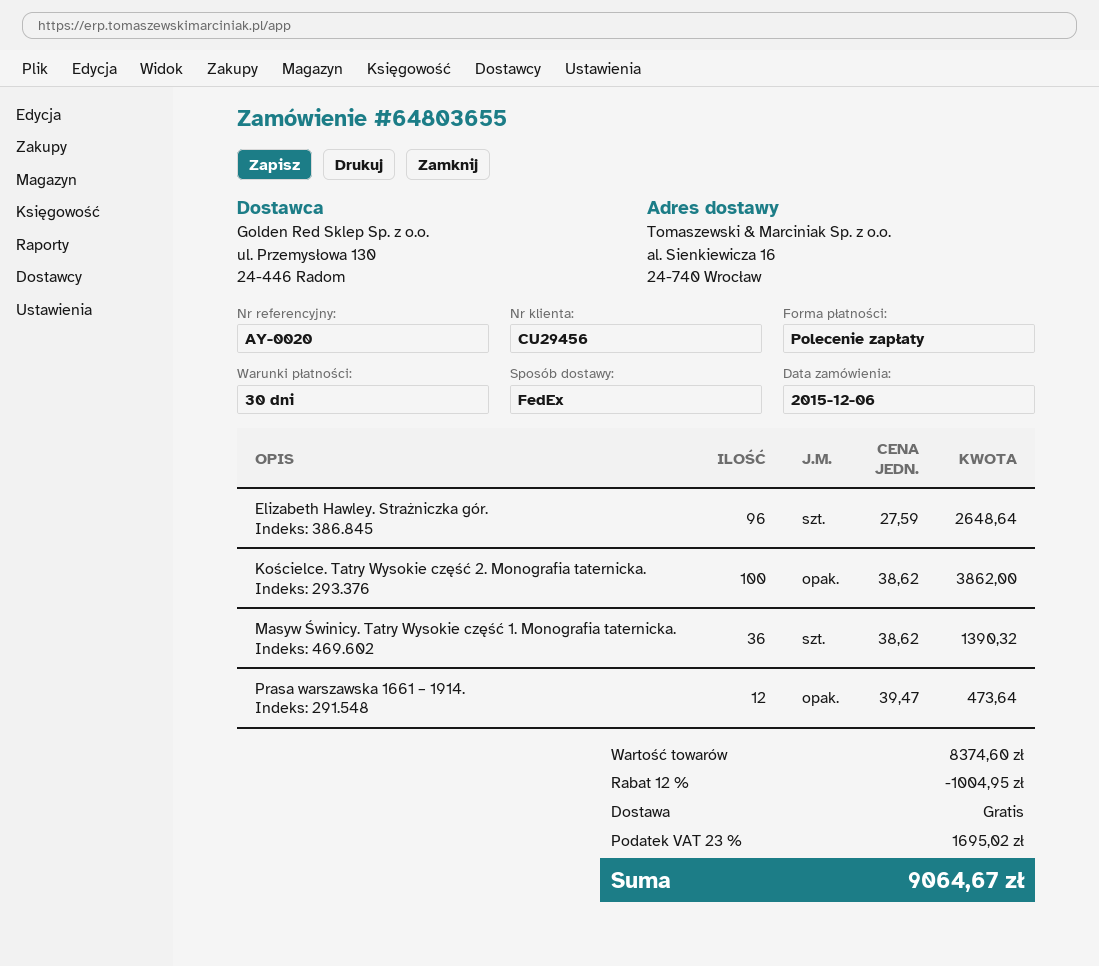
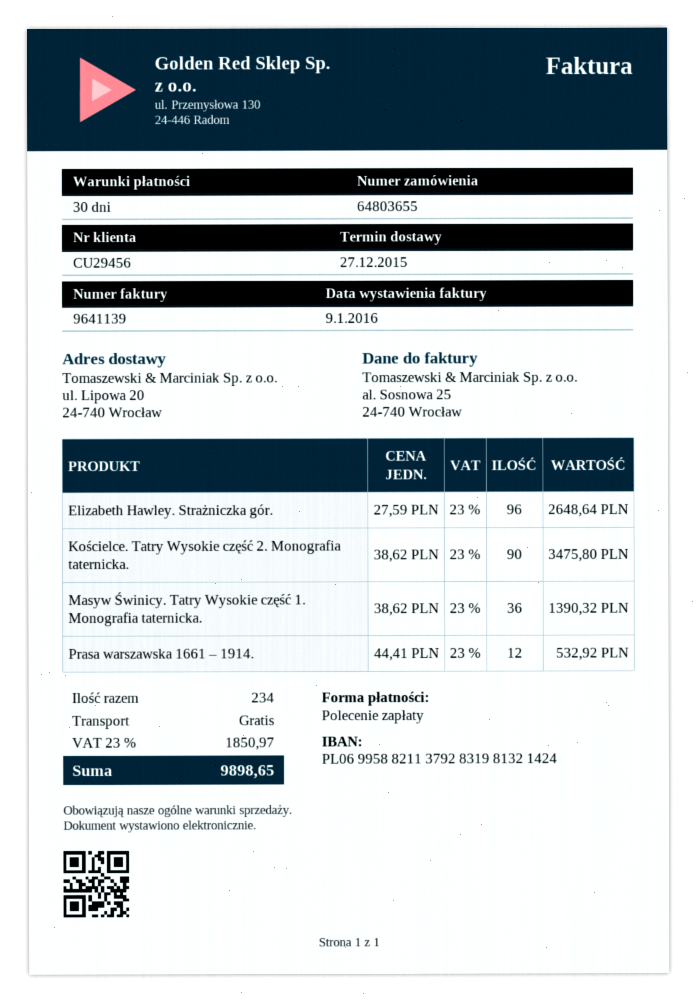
ship to: al. Sienkiewicza 16, 24-740 Wrocław -> ul. Lipowa 20, 24-740 Wrocław
Kościelce. Tatry Wysokie część 2. Monografia taternicka.: 100 x 38.62 = 3862.00 -> 90 x 38.62 = 3475.80
Prasa warszawska 1661 – 1914.: 12 x 39.47 = 473.64 -> 12 x 44.41 = 532.92
discount: 12% = 1004.95 -> none
tax: 23% = 1695.02 -> 23% = 1850.97
total: 9064.67 -> 9898.65

